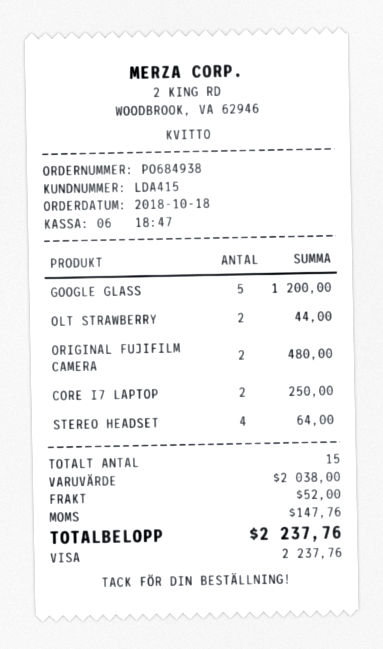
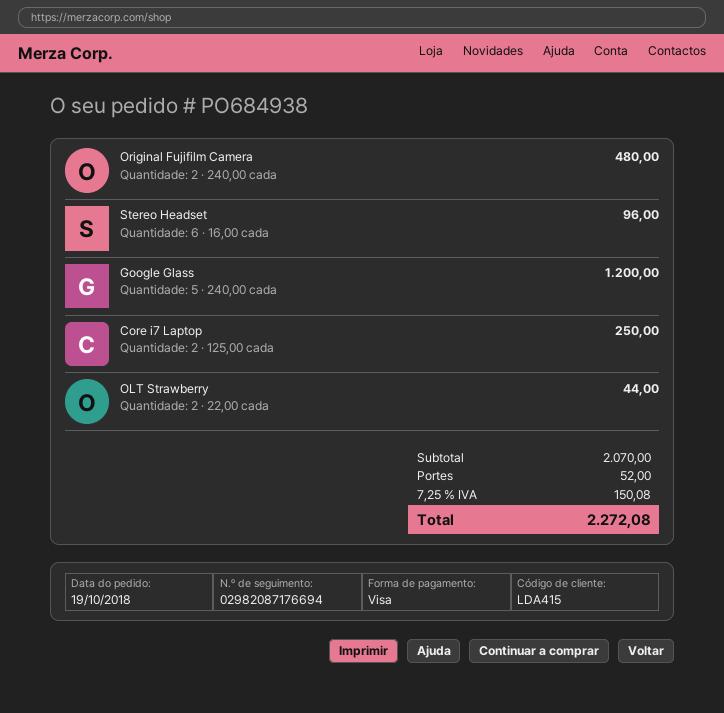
order date: 2018-10-18 -> 2018-10-19
STEREO HEADSET: 4 for 64.00 -> 6 for 96.00
subtotal: 2038.00 -> 2070.00
tax: 147.76 -> 150.08
total: 2237.76 -> 2272.08

